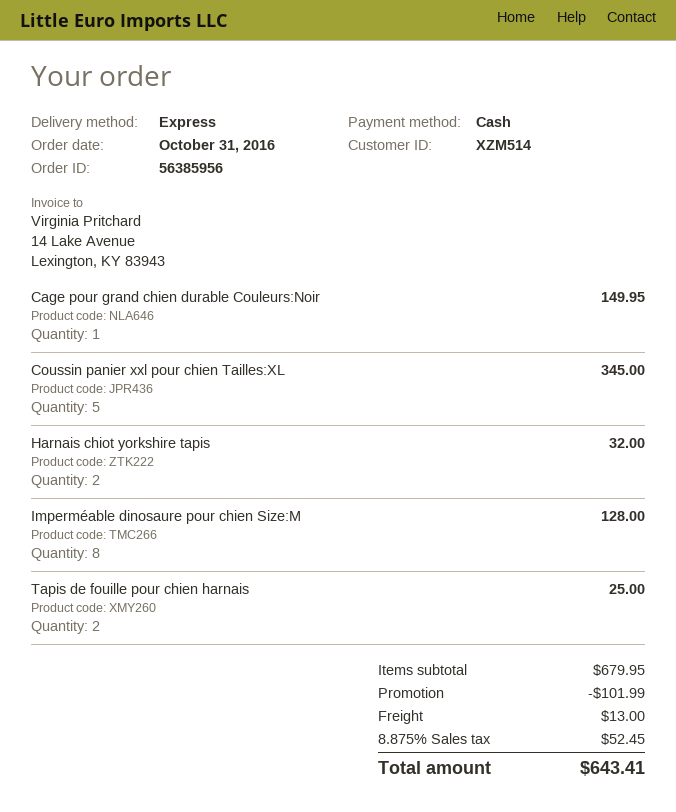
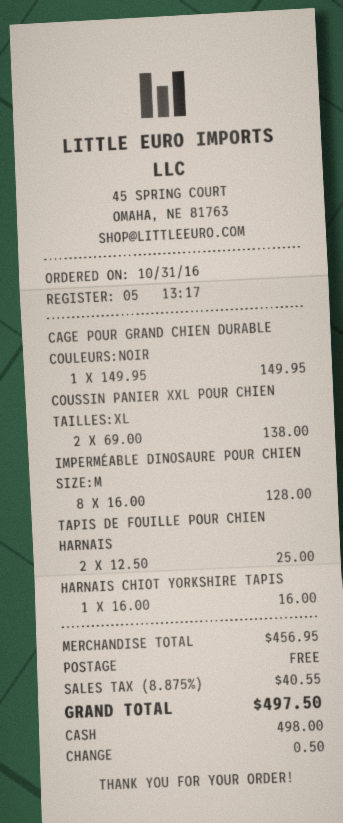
Coussin panier xxl pour chien Tailles:XL: 5 for 345.00 -> 2 for 138.00
Harnais chiot yorkshire tapis: 2 for 32.00 -> 1 for 16.00
subtotal: 679.95 -> 456.95
discount: 101.99 -> none
shipping: 13.00 -> 0.00
tax: 8.875% = 52.45 -> 8.875% = 40.55
total: 643.41 -> 497.50

